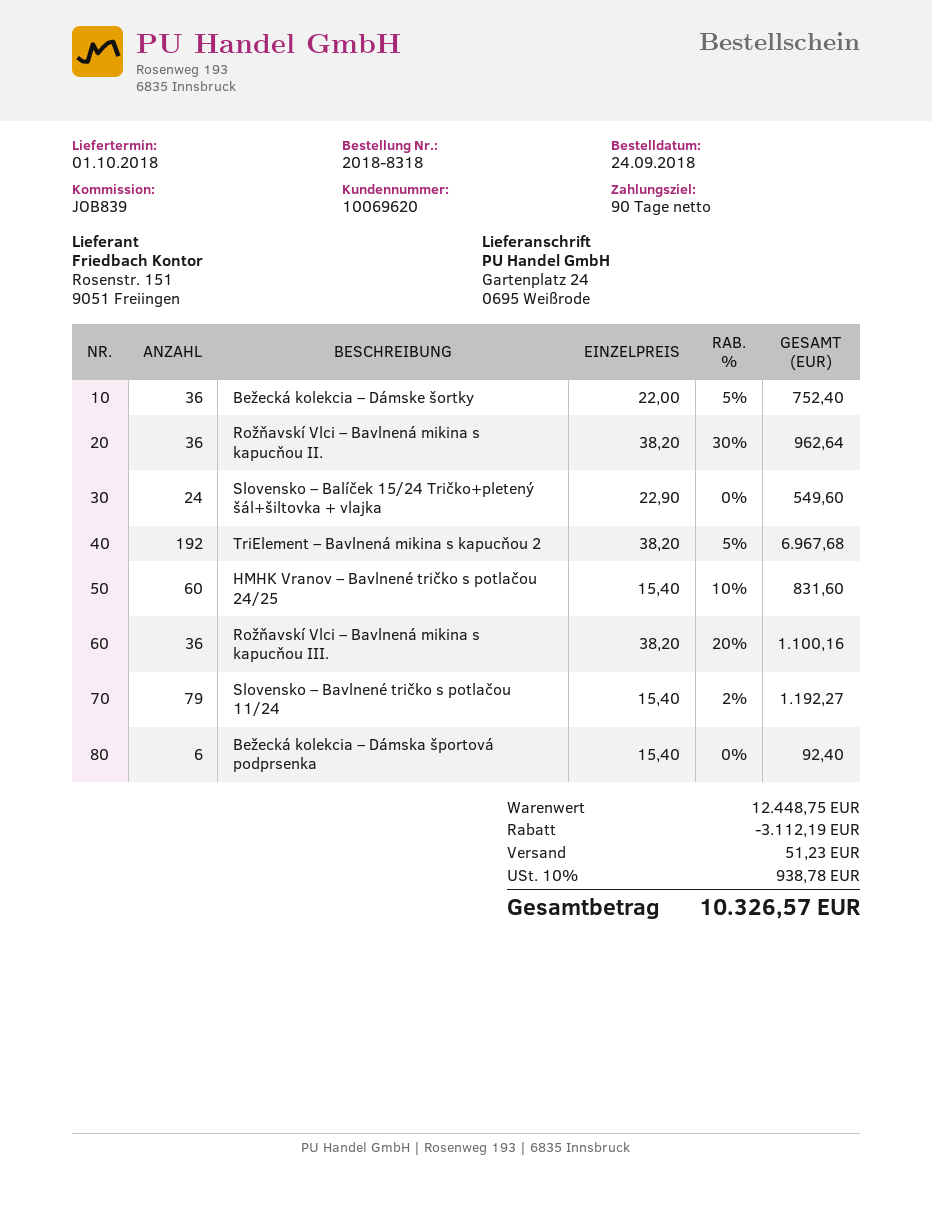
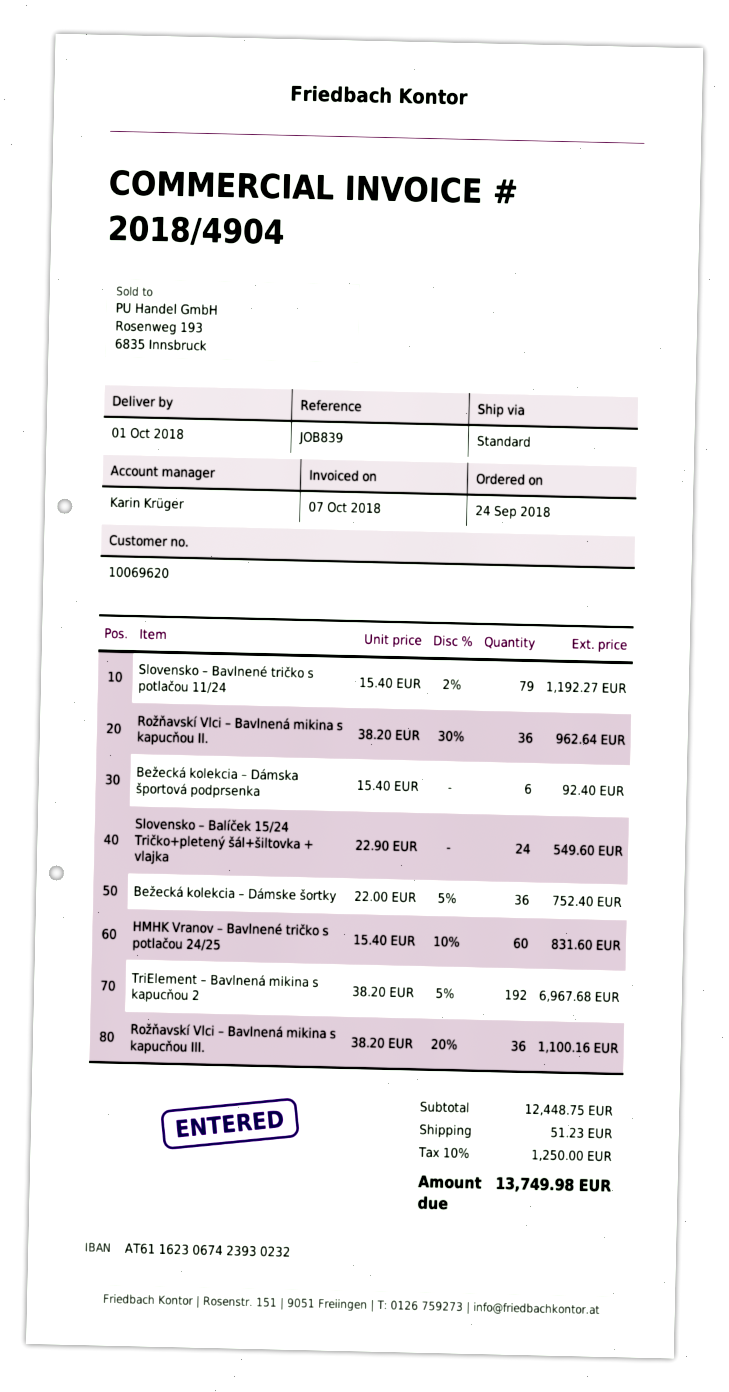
discount: 3112.19 -> none
tax: 10% = 938.78 -> 10% = 1250.00
total: 10326.57 -> 13749.98

